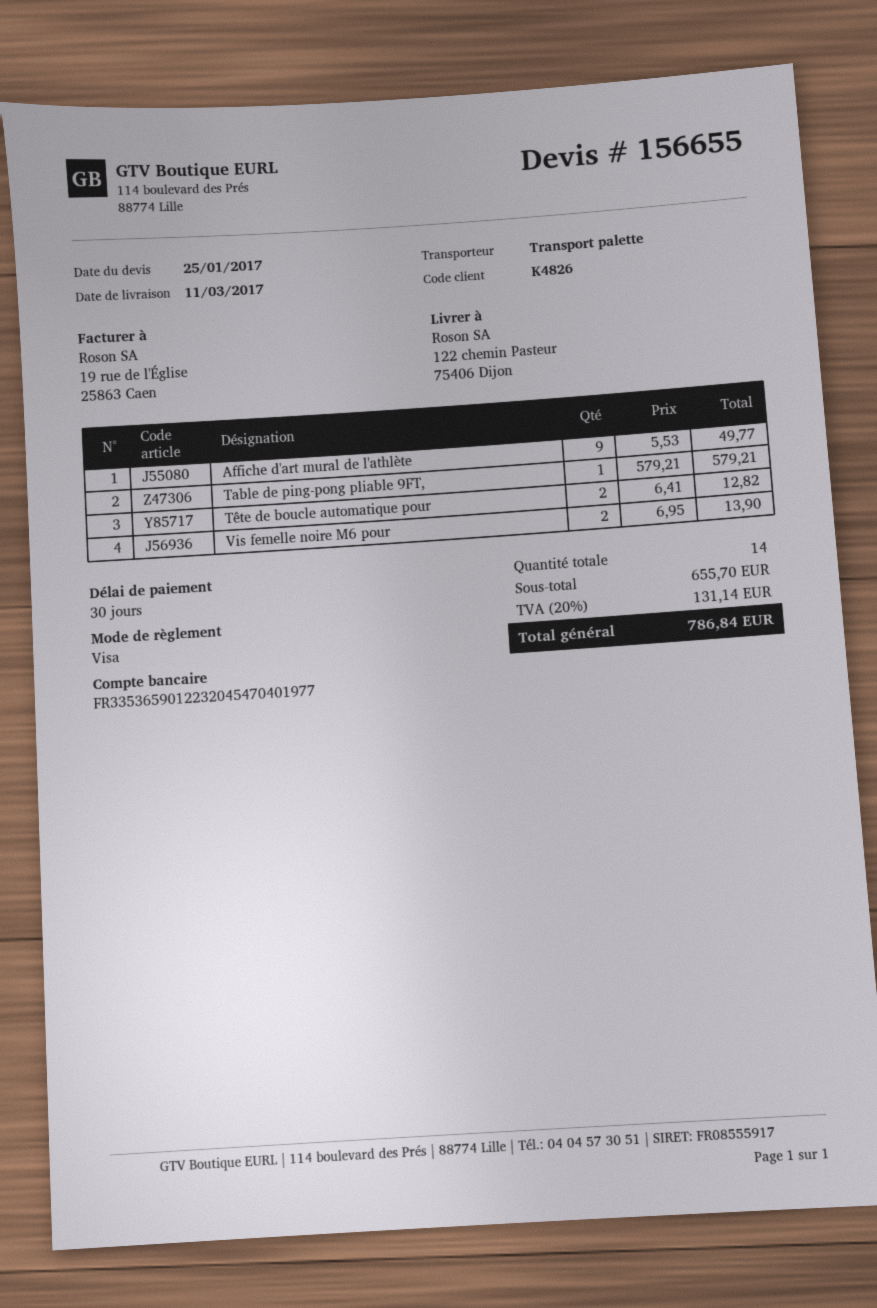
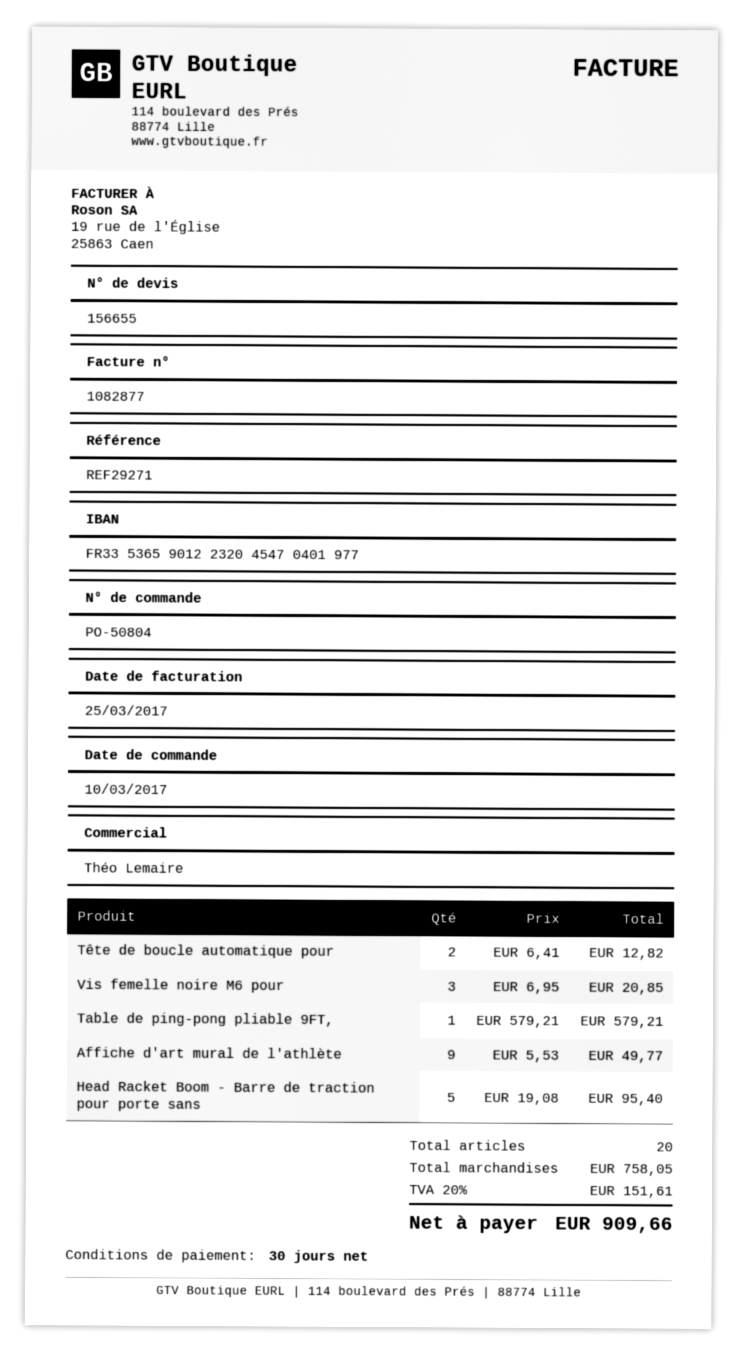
Vis femelle noire M6 pour: 2 x 6.95 = 13.90 -> 3 x 6.95 = 20.85
Head Racket Boom - Barre de traction pour porte sans: none -> 5 x 19.08 = 95.40
total quantity: 14 -> 20
subtotal: 655.70 -> 758.05
tax: 20% = 131.14 -> 20% = 151.61
total: 786.84 -> 909.66

